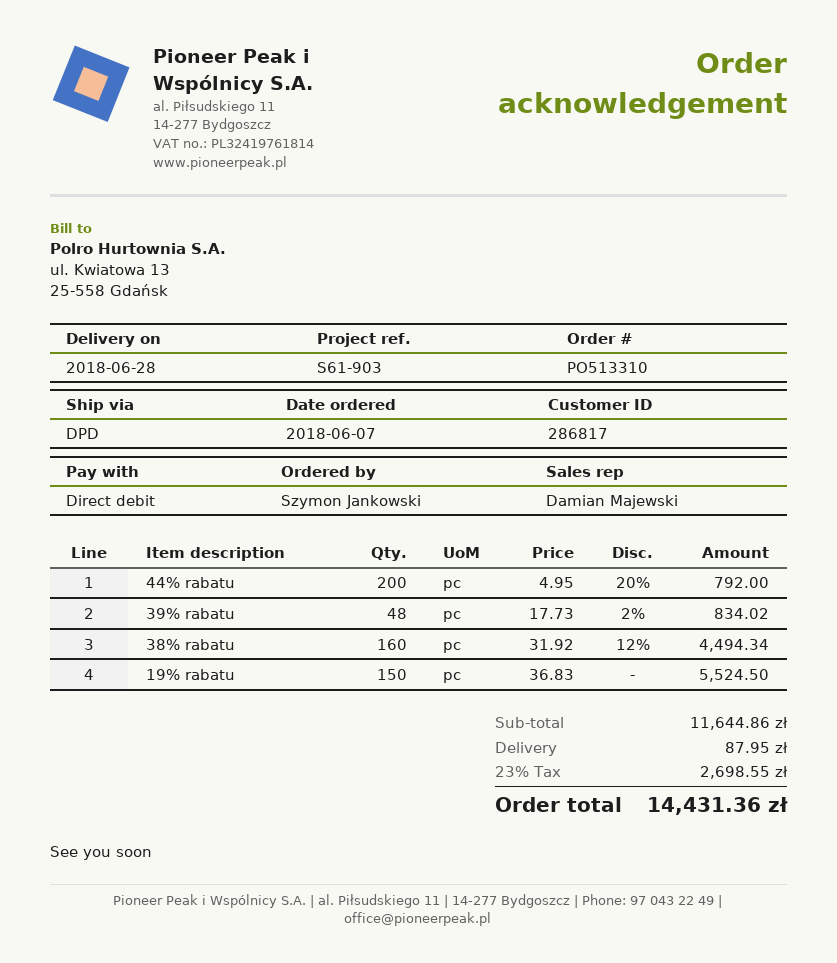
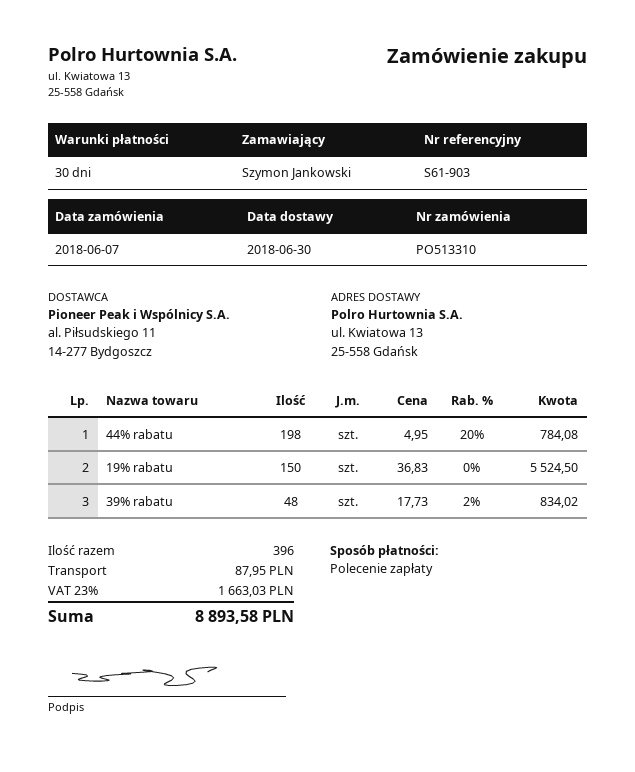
delivery date: 2018-06-28 -> 2018-06-30
44% rabatu: 200 x 4.95 - 20% = 792.00 -> 198 x 4.95 - 20% = 784.08
38% rabatu: 160 x 31.92 - 12% = 4494.34 -> none
tax: 23% = 2698.55 -> 23% = 1663.03
total: 14431.36 -> 8893.58

